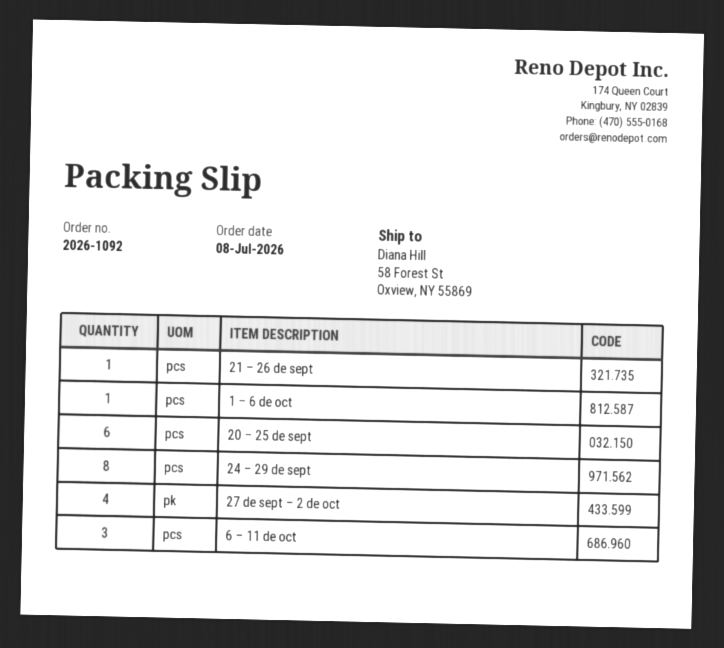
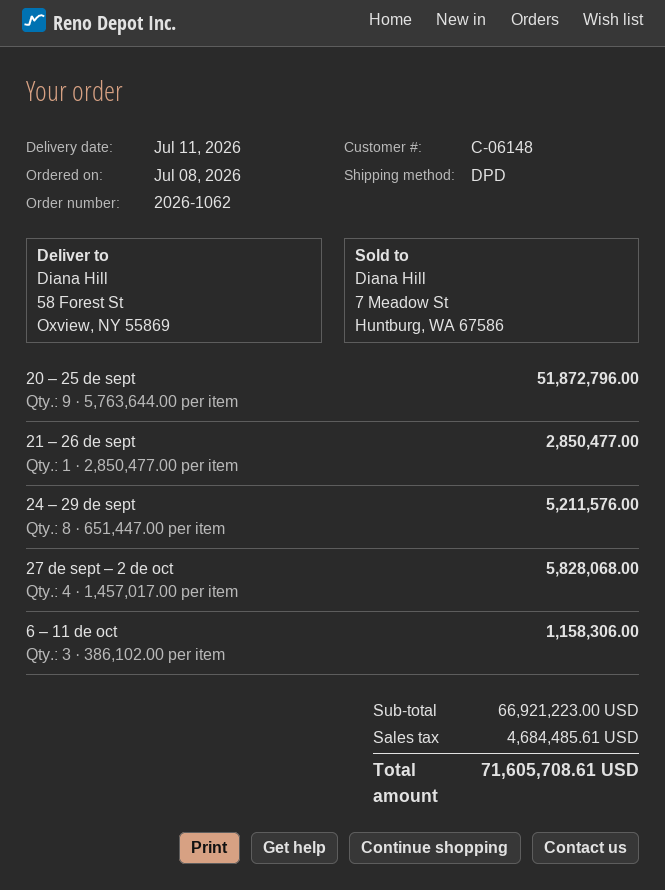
order number: 2026-1092 -> 2026-1062
1 – 6 de oct: 1 -> none
20 – 25 de sept: 6 -> 9

